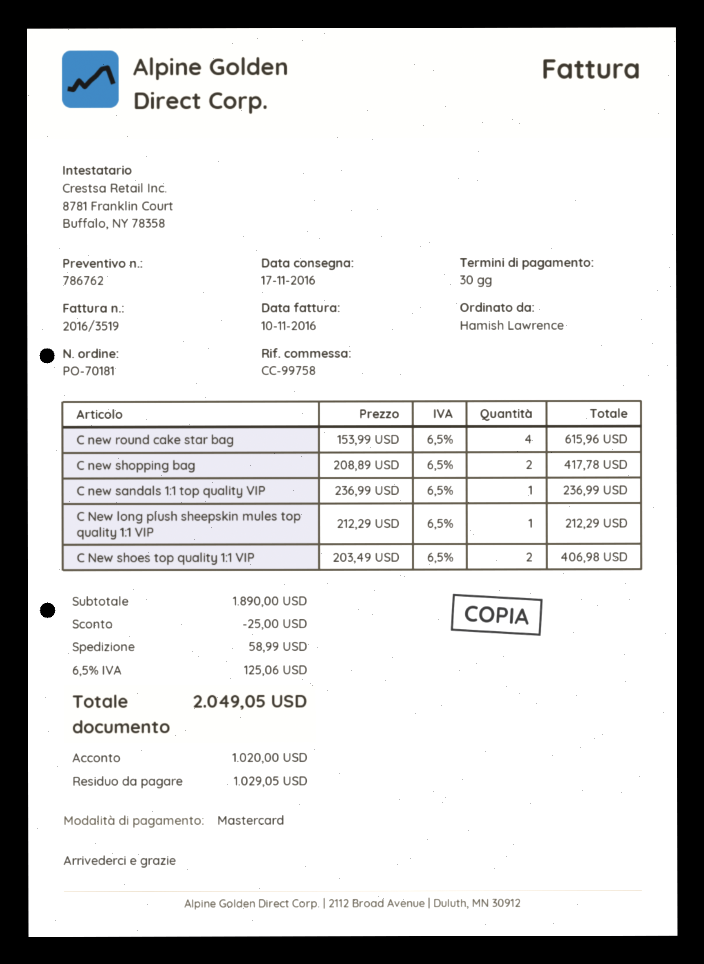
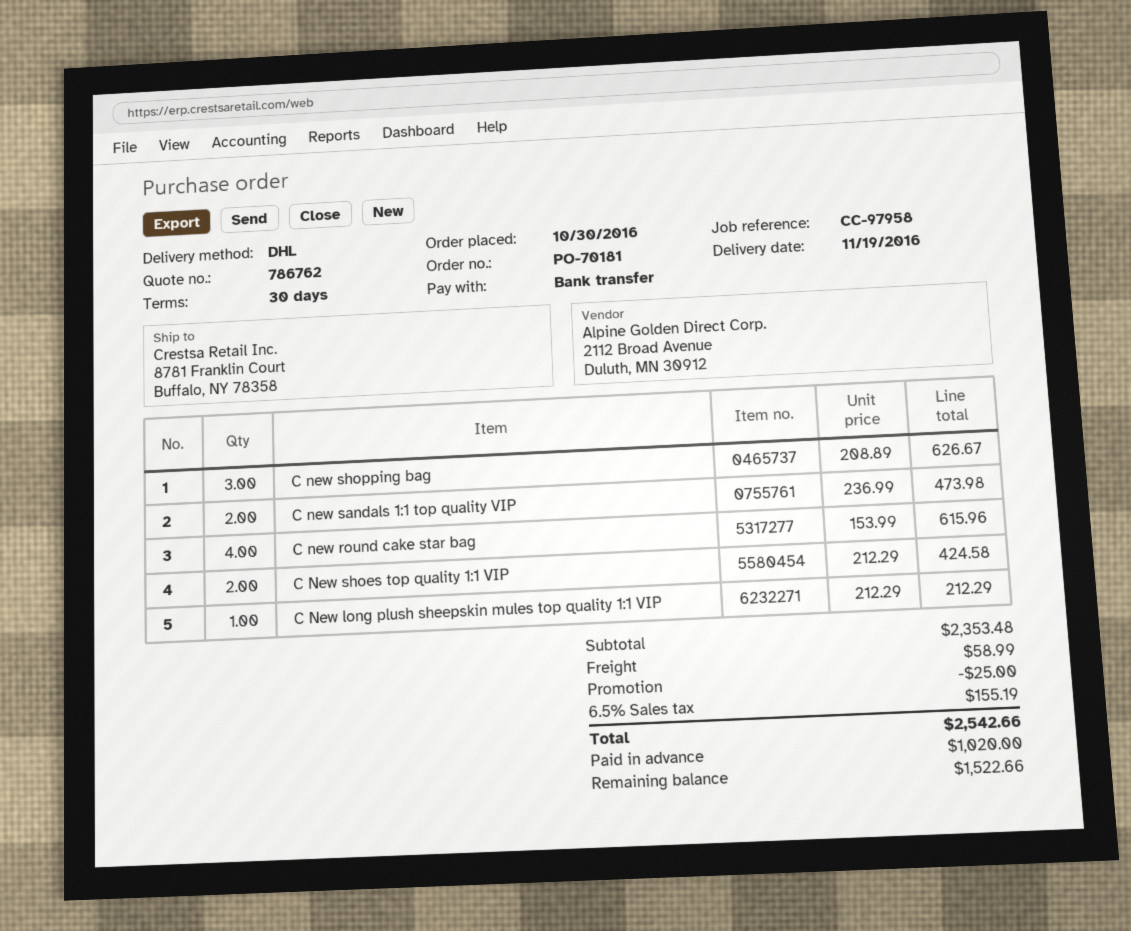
delivery date: 2016-11-17 -> 2016-11-19
reference: CC-99758 -> CC-97958
payment method: Mastercard -> bank transfer
C new shopping bag: 2 x 208.89 = 417.78 -> 3 x 208.89 = 626.67
C new sandals 1:1 top quality VIP: 1 x 236.99 = 236.99 -> 2 x 236.99 = 473.98
C New shoes top quality 1:1 VIP: 2 x 203.49 = 406.98 -> 2 x 212.29 = 424.58
subtotal: 1890.00 -> 2353.48
tax: 6.5% = 125.06 -> 6.5% = 155.19
total: 2049.05 -> 2542.66
balance: 1029.05 -> 1522.66

